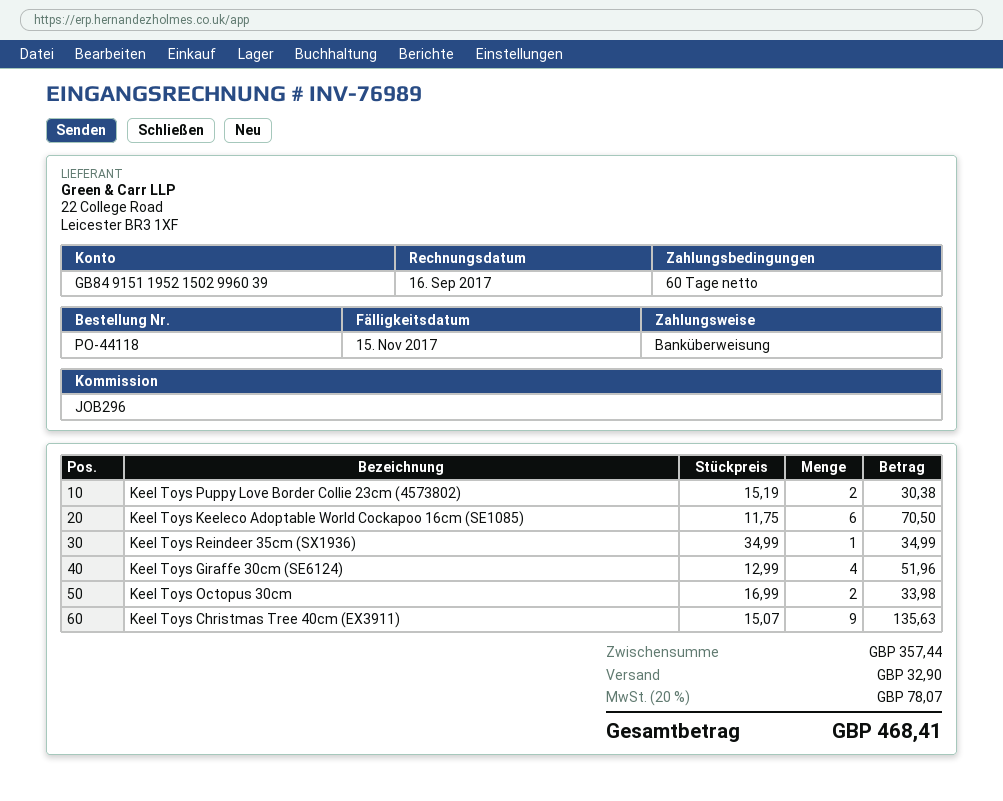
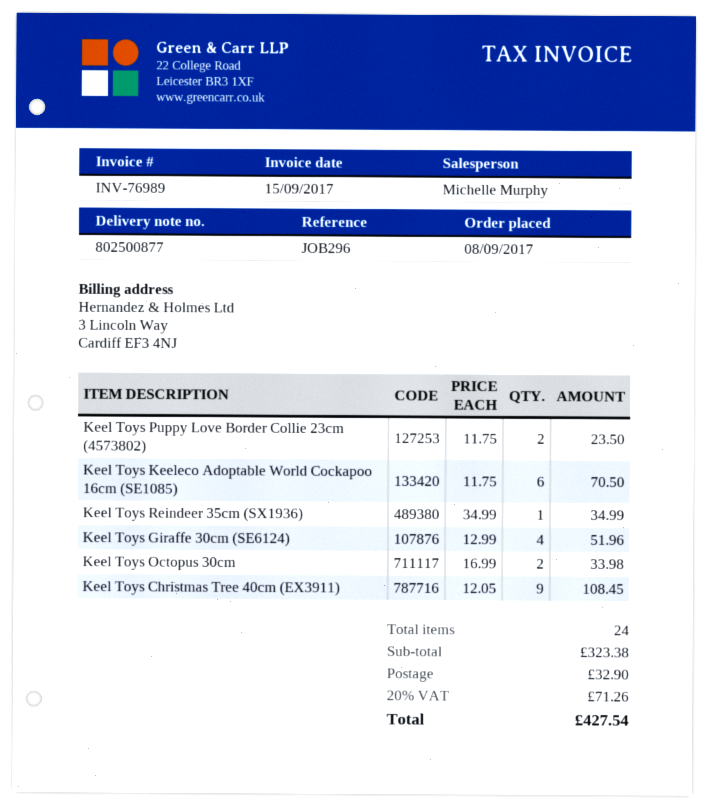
invoice date: 2017-09-16 -> 2017-09-15
Keel Toys Puppy Love Border Collie 23cm (4573802): 2 x 15.19 = 30.38 -> 2 x 11.75 = 23.50
Keel Toys Christmas Tree 40cm (EX3911): 9 x 15.07 = 135.63 -> 9 x 12.05 = 108.45
subtotal: 357.44 -> 323.38
tax: 20% = 78.07 -> 20% = 71.26
total: 468.41 -> 427.54

